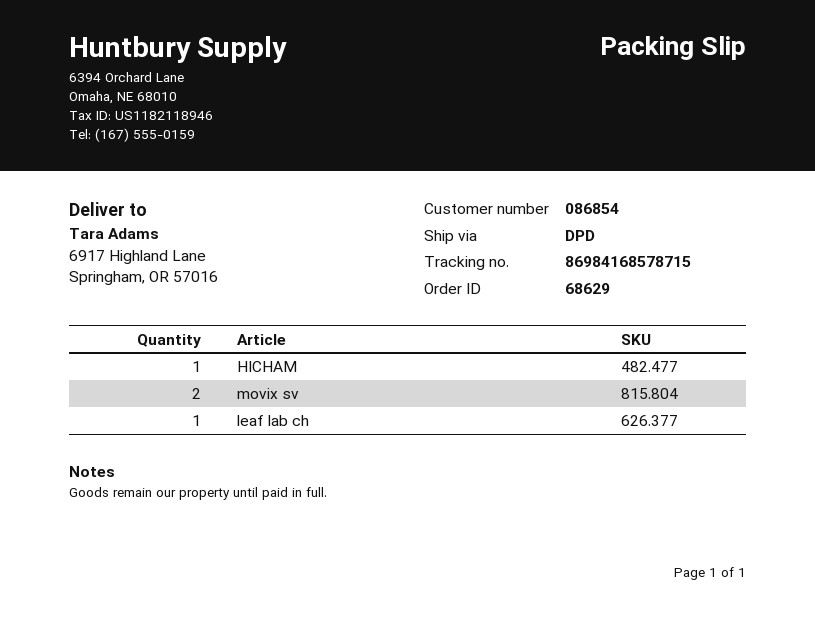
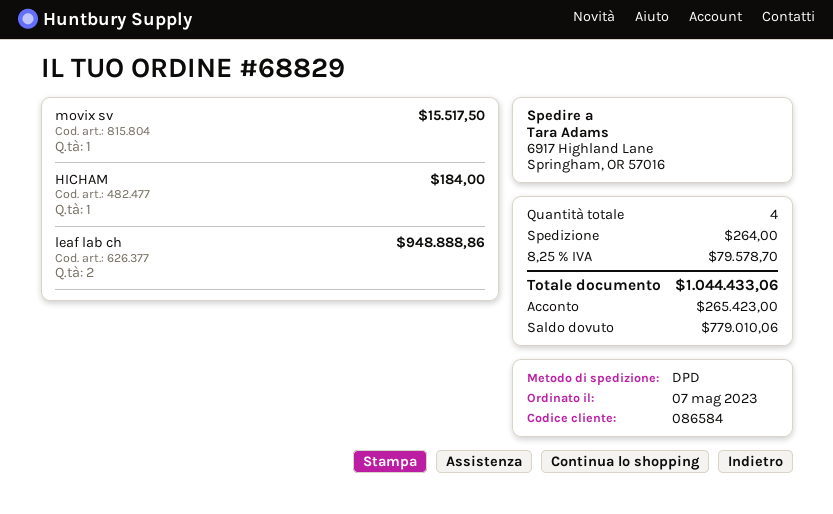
order number: 68629 -> 68829
customer number: 086854 -> 086584
movix sv: 2 -> 1
leaf lab ch: 1 -> 2

